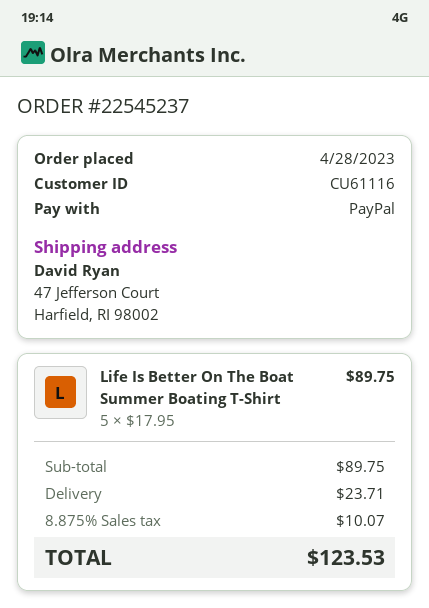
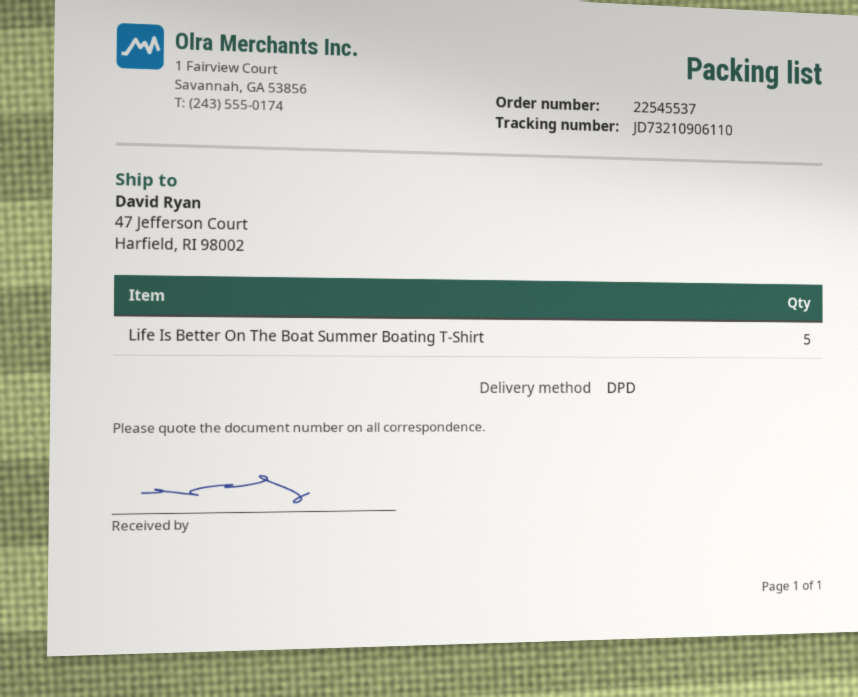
order number: 22545237 -> 22545537

